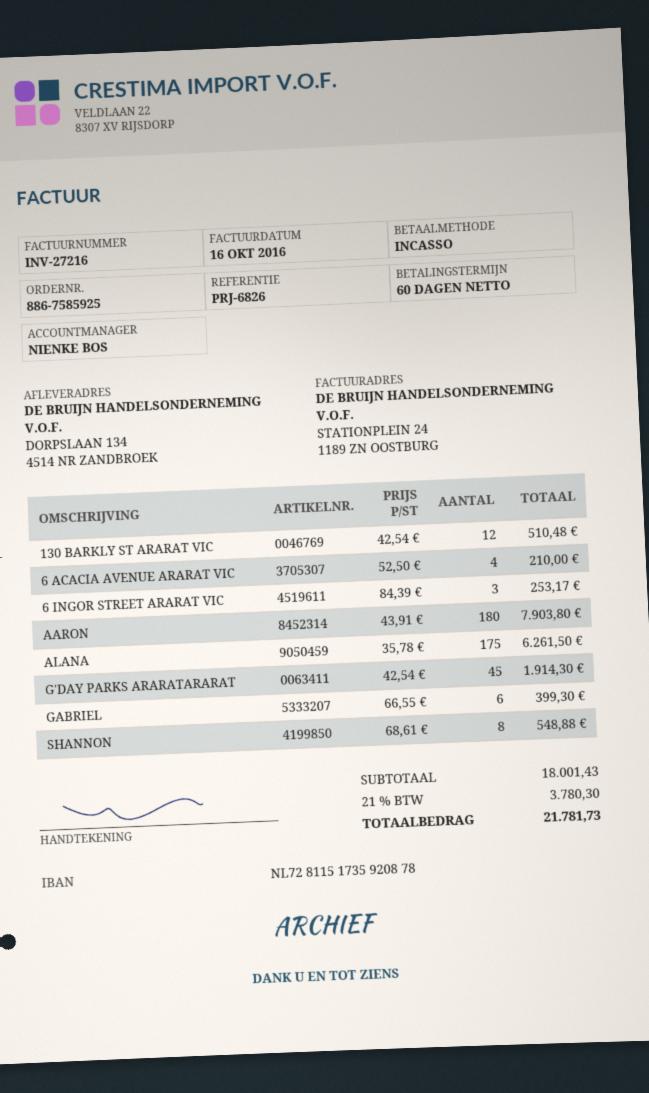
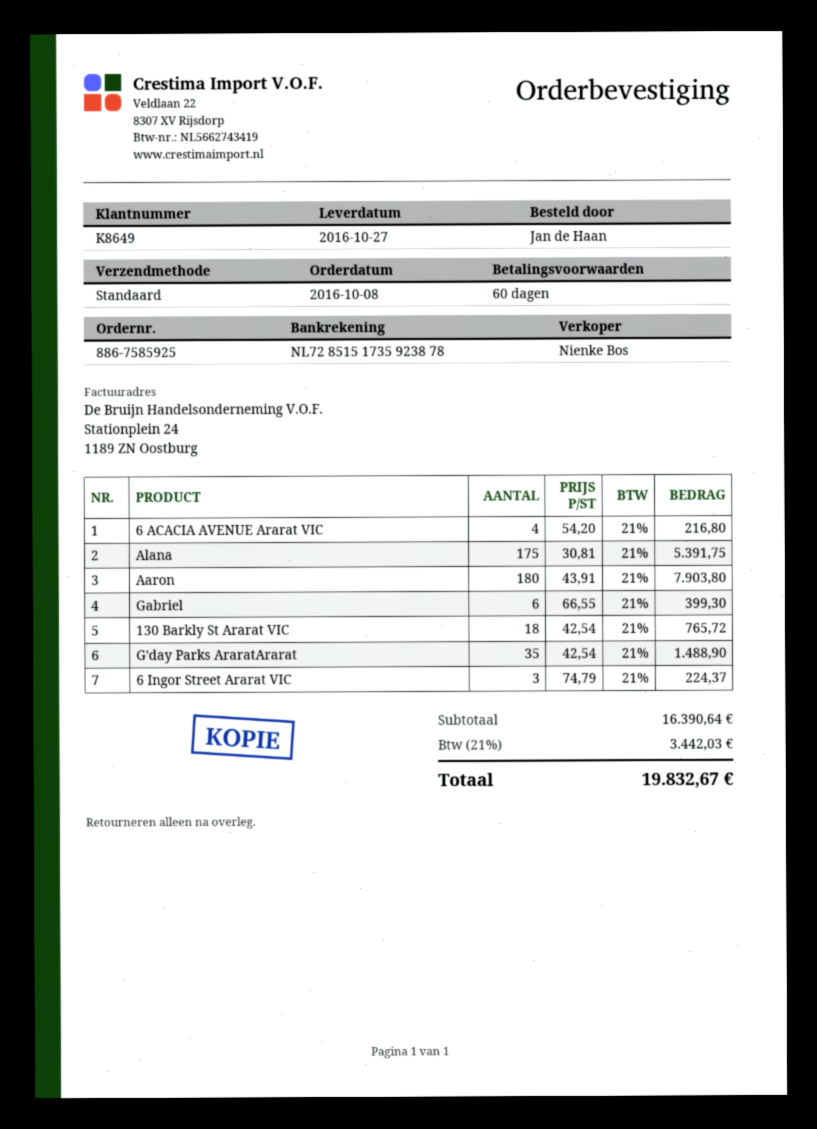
bank account: NL7281151735920878 -> NL7285151735923878
130 BARKLY ST ARARAT VIC: 12 x 42.54 = 510.48 -> 18 x 42.54 = 765.72
6 ACACIA AVENUE ARARAT VIC: 4 x 52.50 = 210.00 -> 4 x 54.20 = 216.80
6 INGOR STREET ARARAT VIC: 3 x 84.39 = 253.17 -> 3 x 74.79 = 224.37
ALANA: 175 x 35.78 = 6261.50 -> 175 x 30.81 = 5391.75
G'DAY PARKS ARARATARARAT: 45 x 42.54 = 1914.30 -> 35 x 42.54 = 1488.90
SHANNON: 8 x 68.61 = 548.88 -> none
subtotal: 18001.43 -> 16390.64
tax: 21% = 3780.30 -> 21% = 3442.03
total: 21781.73 -> 19832.67

